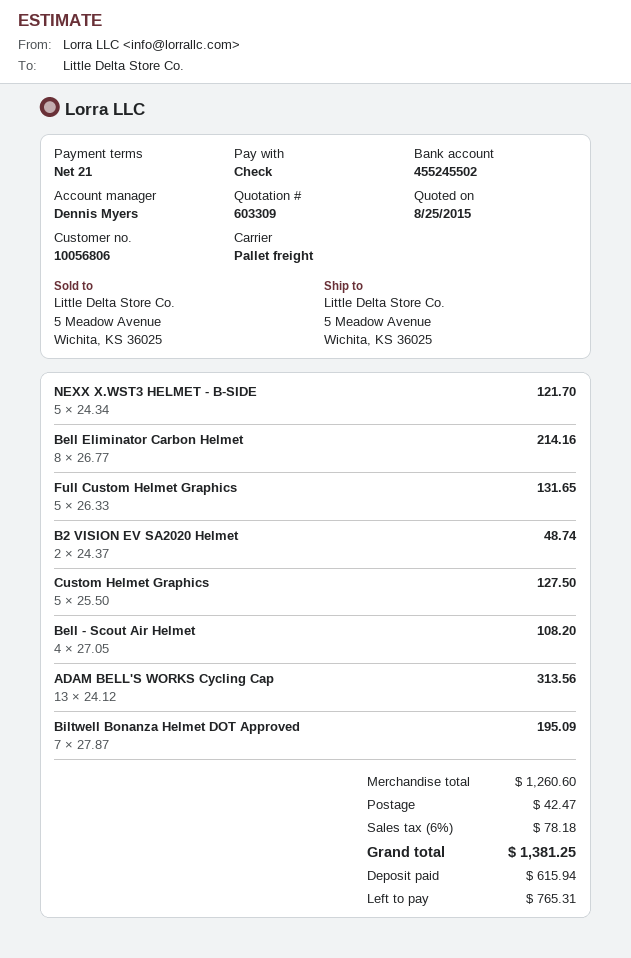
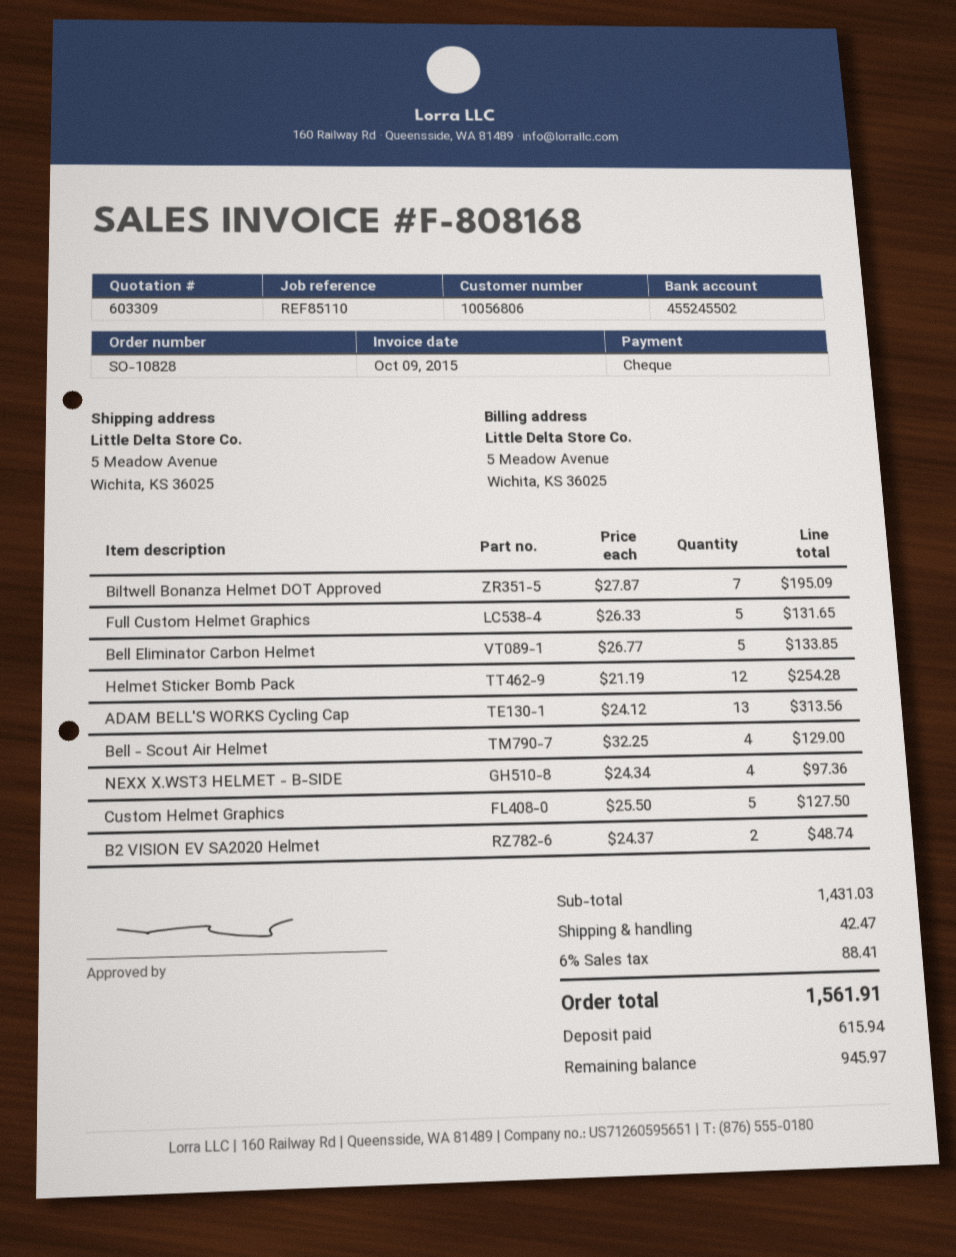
NEXX X.WST3 HELMET - B-SIDE: 5 x 24.34 = 121.70 -> 4 x 24.34 = 97.36
Bell Eliminator Carbon Helmet: 8 x 26.77 = 214.16 -> 5 x 26.77 = 133.85
Bell - Scout Air Helmet: 4 x 27.05 = 108.20 -> 4 x 32.25 = 129.00
Helmet Sticker Bomb Pack: none -> 12 x 21.19 = 254.28
subtotal: 1260.60 -> 1431.03
tax: 6% = 78.18 -> 6% = 88.41
total: 1381.25 -> 1561.91
balance: 765.31 -> 945.97

